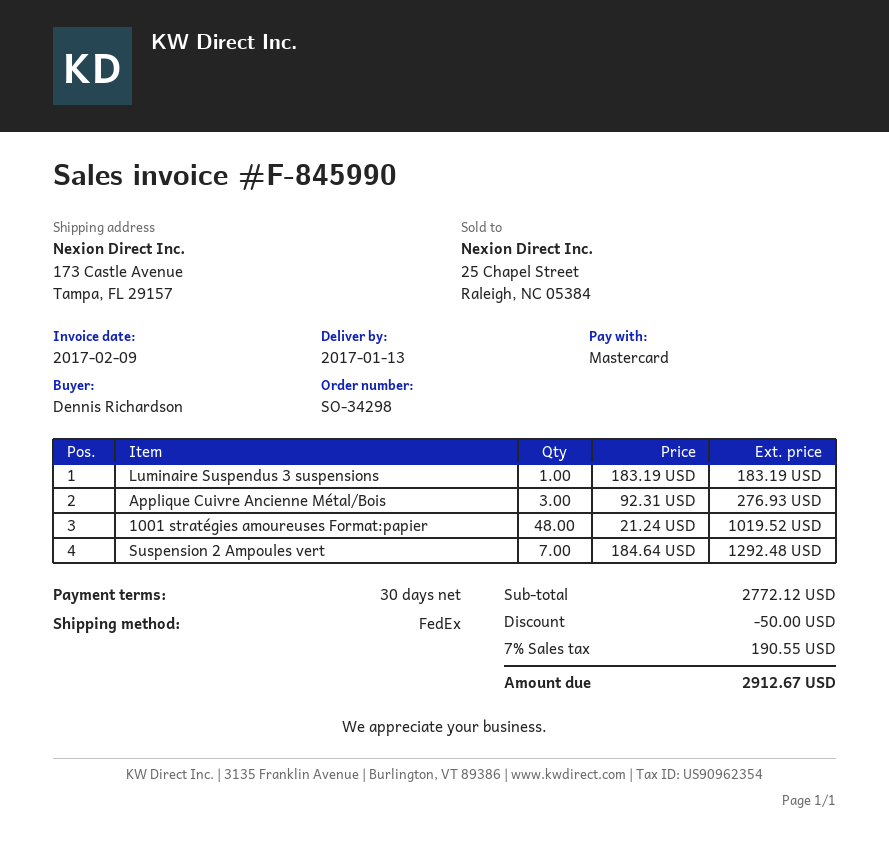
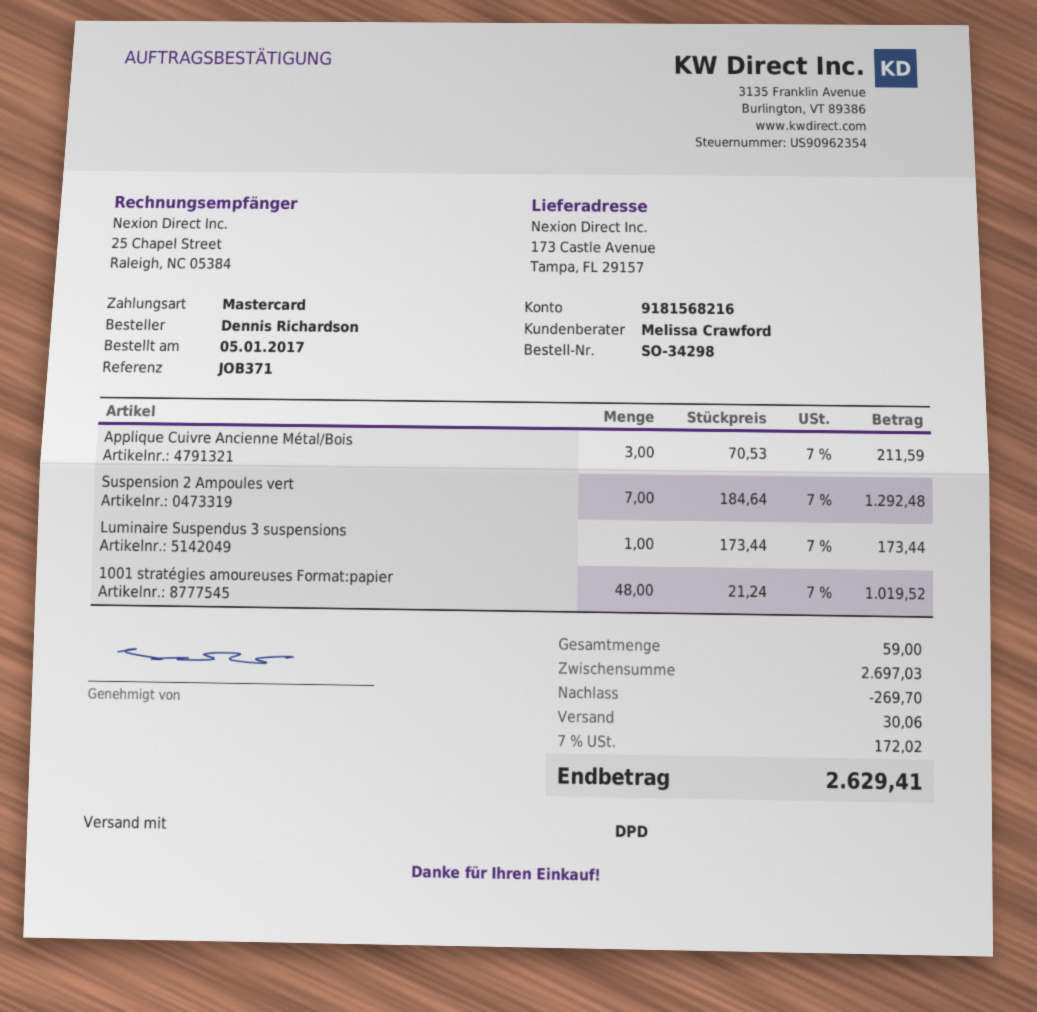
shipping method: FedEx -> DPD
Luminaire Suspendus 3 suspensions: 1 x 183.19 = 183.19 -> 1 x 173.44 = 173.44
Applique Cuivre Ancienne Métal/Bois: 3 x 92.31 = 276.93 -> 3 x 70.53 = 211.59
subtotal: 2772.12 -> 2697.03
discount: 50.00 -> 269.70
shipping: none -> 30.06
tax: 7% = 190.55 -> 7% = 172.02
total: 2912.67 -> 2629.41

